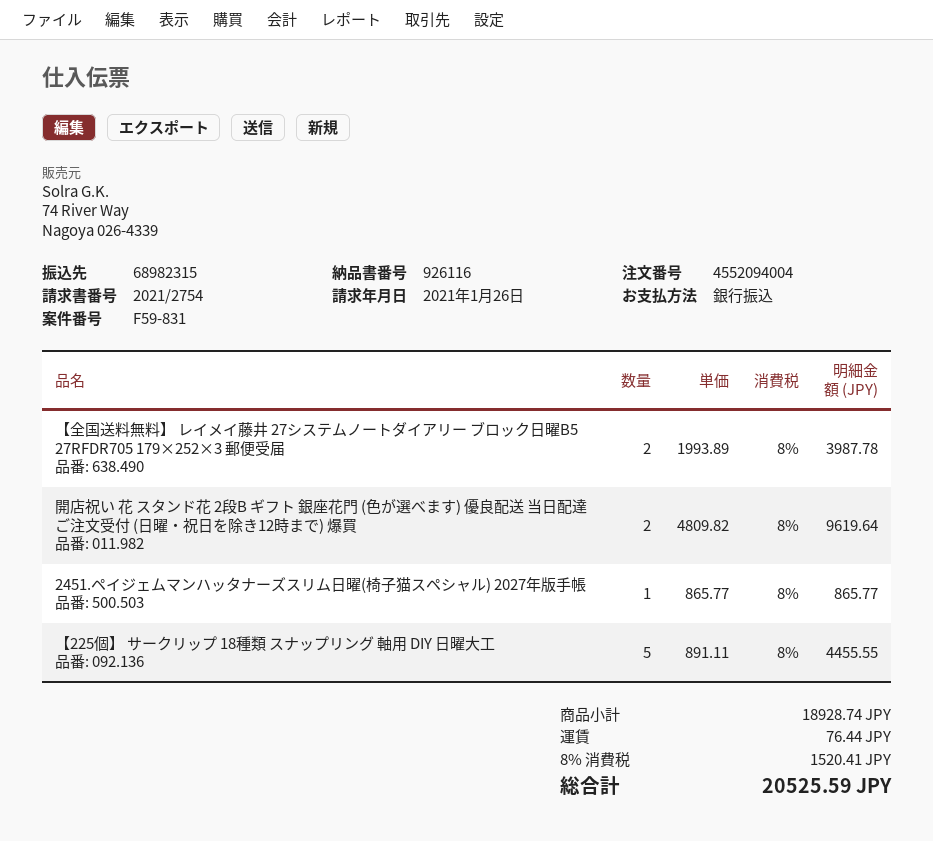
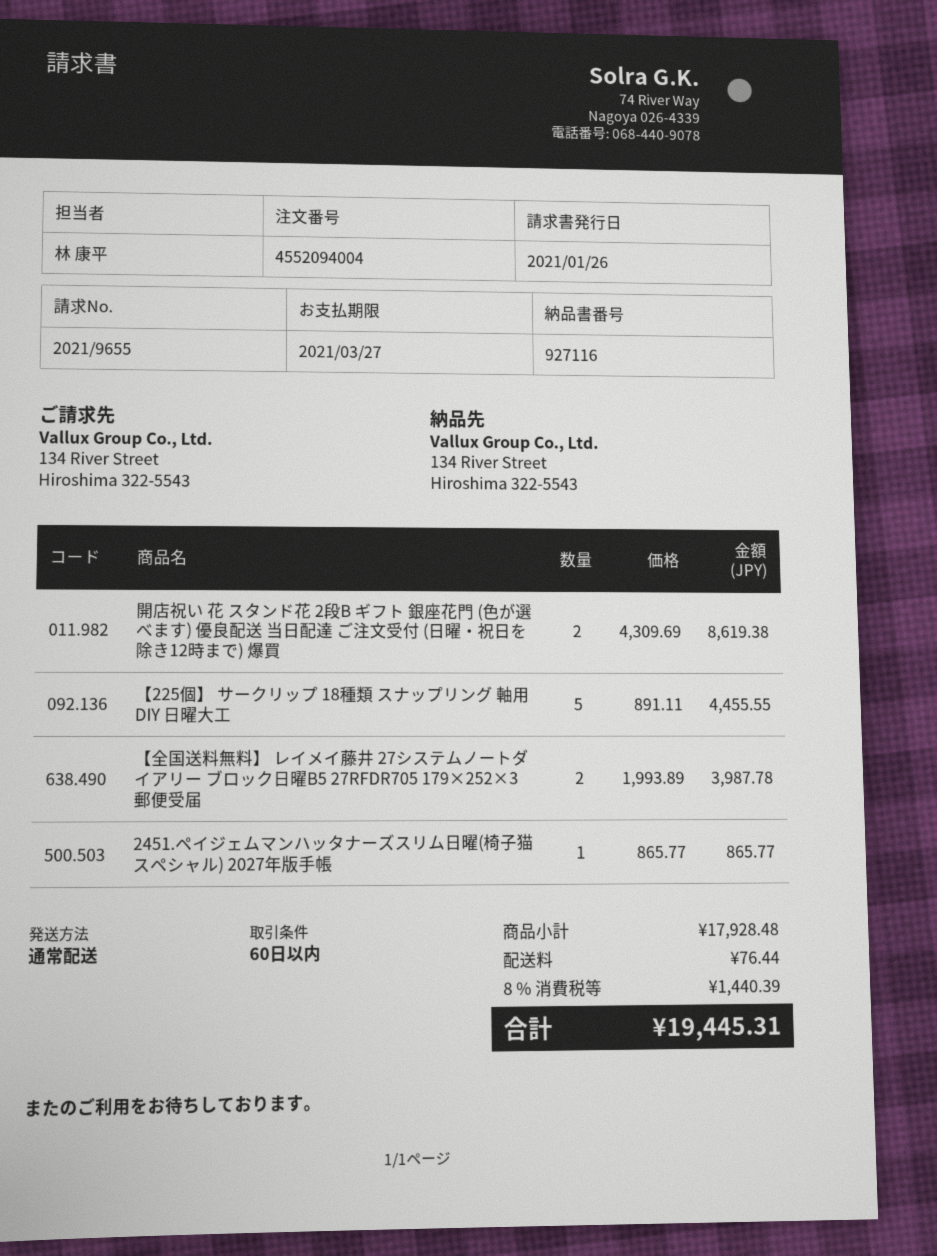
delivery note number: 926116 -> 927116
invoice number: 2021/2754 -> 2021/9655
開店祝い 花 スタンド花 2段B ギフト 銀座花門 (色が選べます) 優良配送 当日配達 ご注文受付 (日曜・祝日を除き12時まで) 爆買: 2 x 4809.82 = 9619.64 -> 2 x 4309.69 = 8619.38
subtotal: 18928.74 -> 17928.48
tax: 8% = 1520.41 -> 8% = 1440.39
total: 20525.59 -> 19445.31

